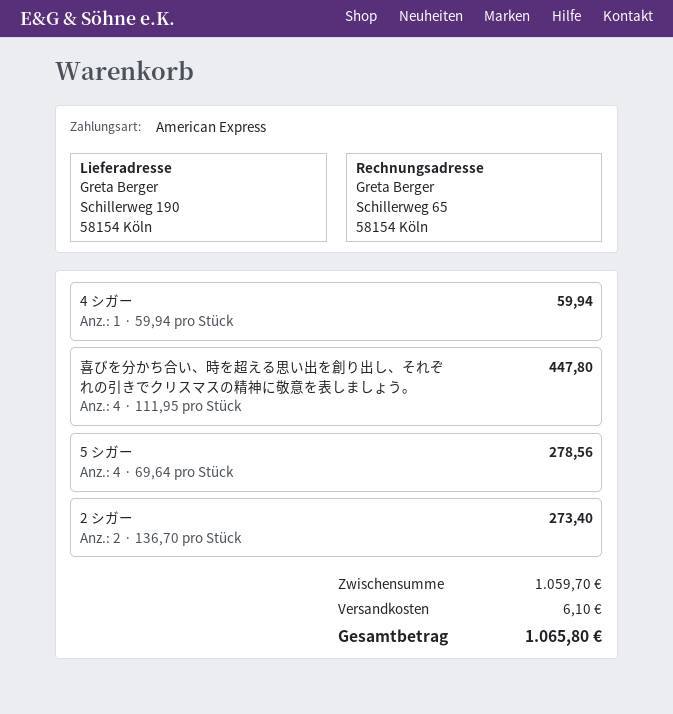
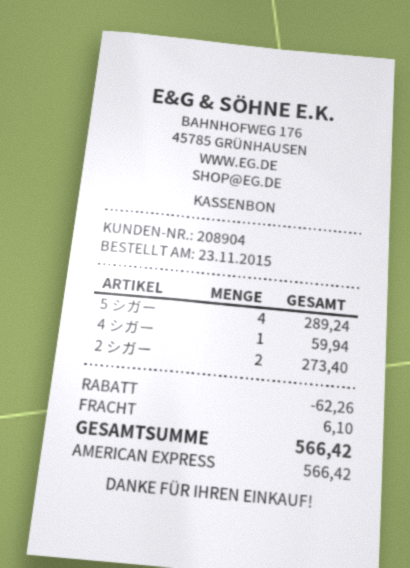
喜びを分かち合い、時を超える思い出を創り出し、それぞれの引きでクリスマスの精神に敬意を表しましょう。: 4 for 447.80 -> none
5 シガー: 4 for 278.56 -> 4 for 289.24
discount: none -> 62.26
total: 1065.80 -> 566.42

